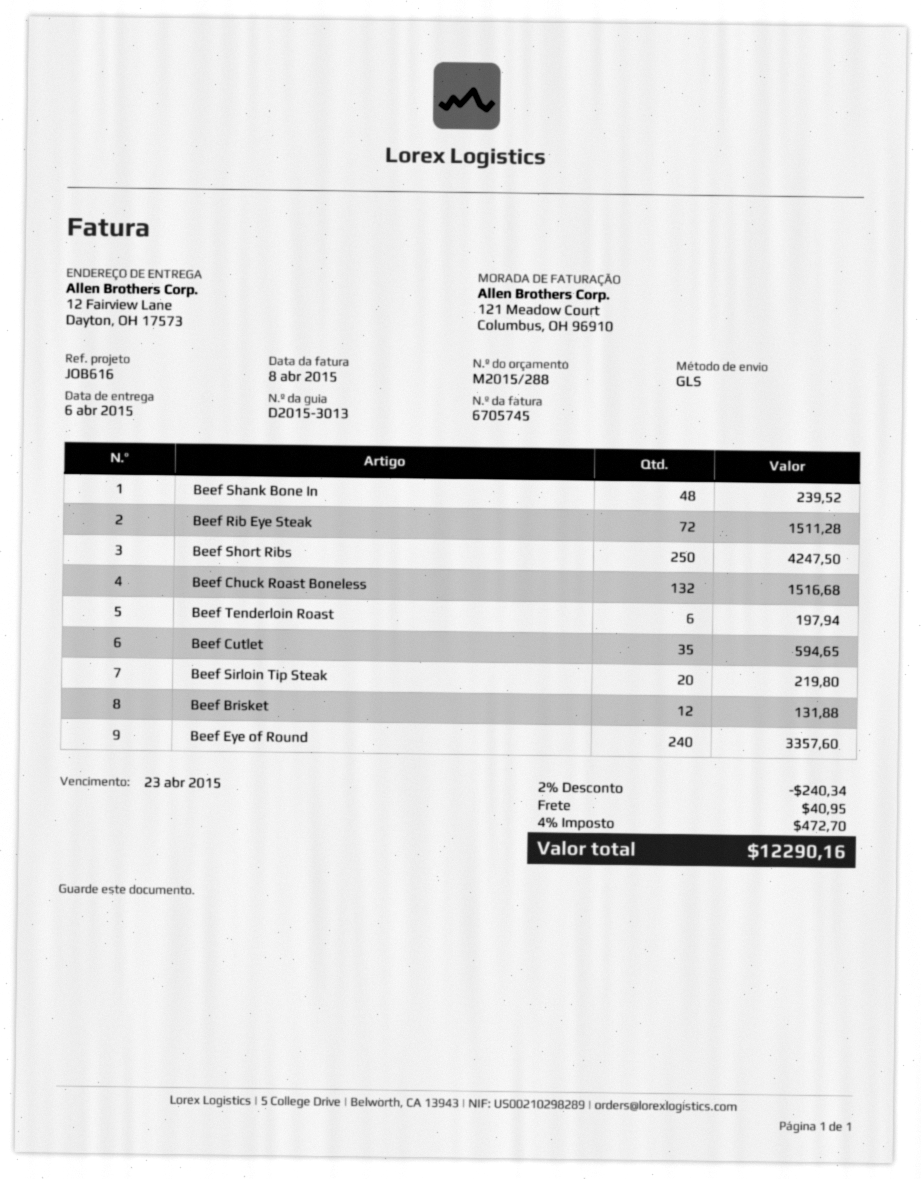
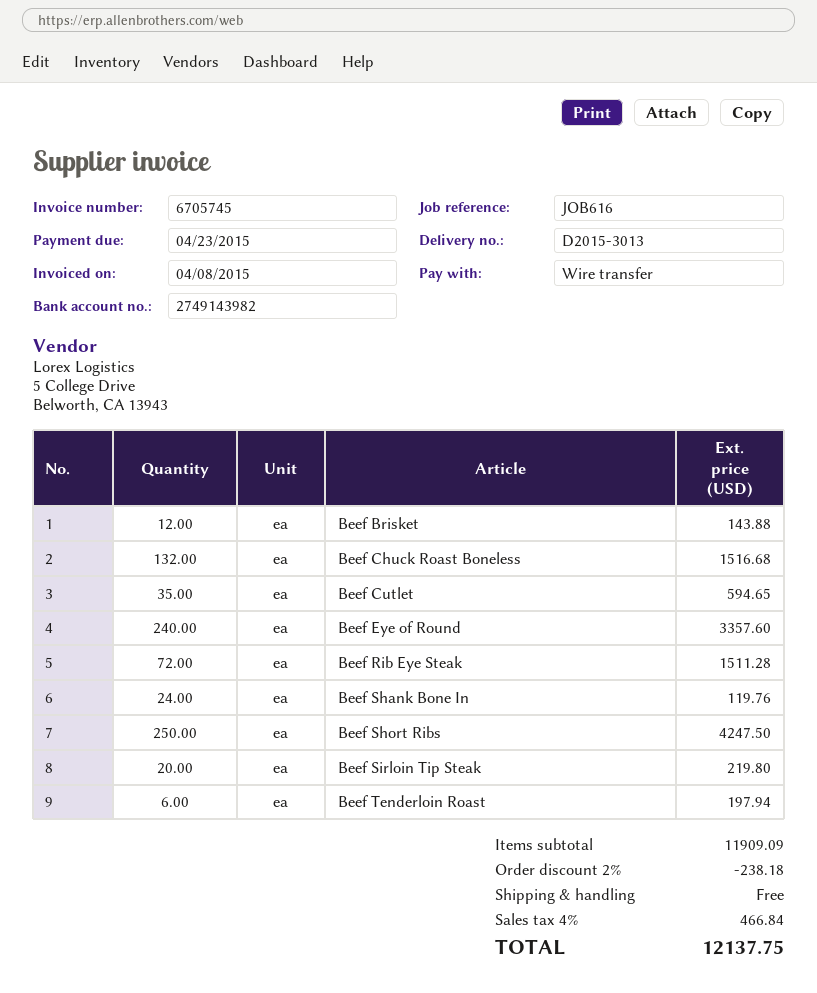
Beef Shank Bone In: 48 for 239.52 -> 24 for 119.76
Beef Brisket: 12 for 131.88 -> 12 for 143.88
discount: 2% = 240.34 -> 2% = 238.18
shipping: 40.95 -> 0.00
tax: 4% = 472.70 -> 4% = 466.84
total: 12290.16 -> 12137.75

